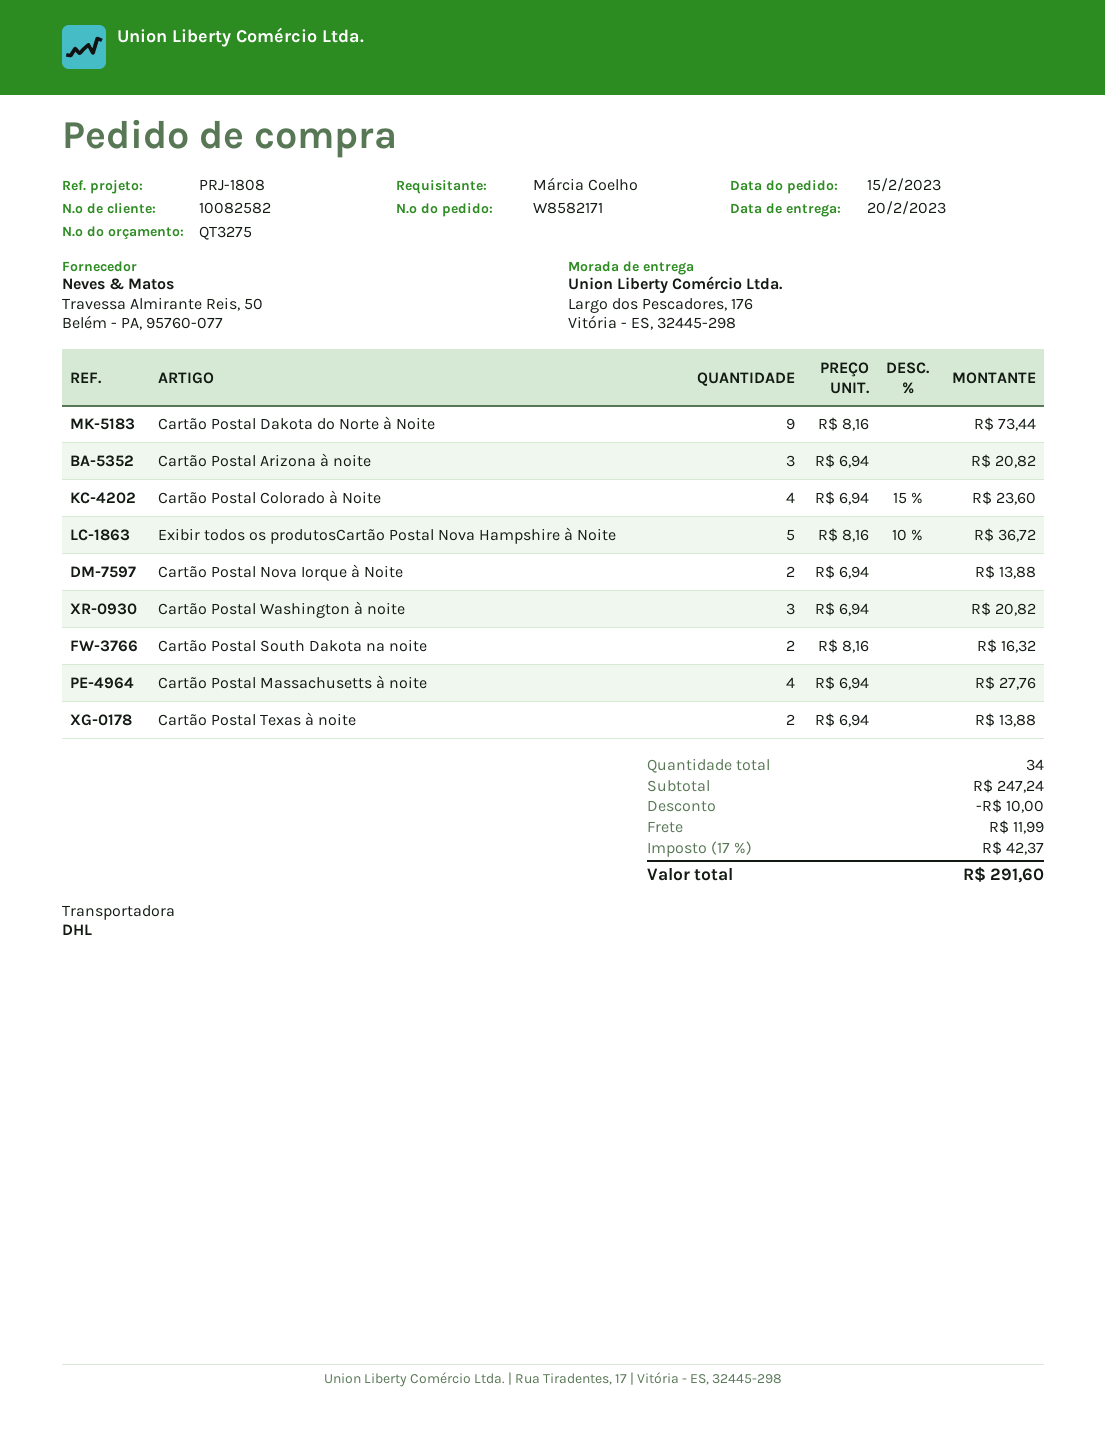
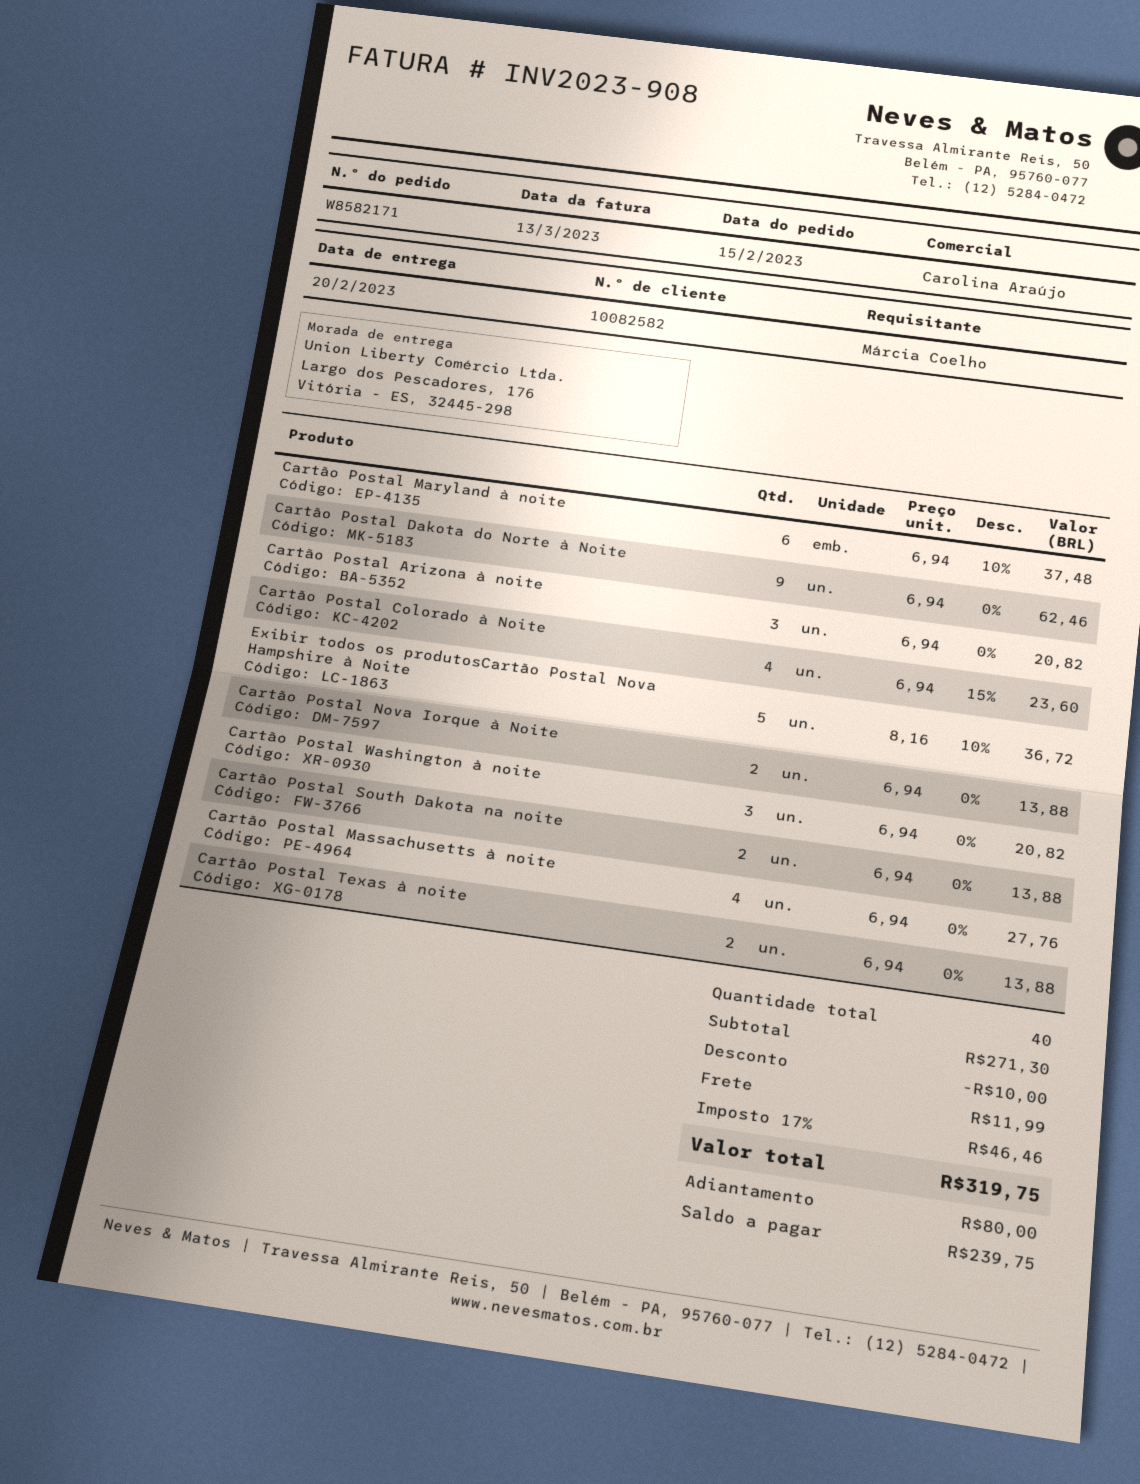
Cartão Postal Dakota do Norte à Noite: 9 x 8.16 = 73.44 -> 9 x 6.94 = 62.46
Cartão Postal South Dakota na noite: 2 x 8.16 = 16.32 -> 2 x 6.94 = 13.88
Cartão Postal Maryland à noite: none -> 6 x 6.94 - 10% = 37.48
total quantity: 34 -> 40
subtotal: 247.24 -> 271.30
tax: 17% = 42.37 -> 17% = 46.46
total: 291.60 -> 319.75

